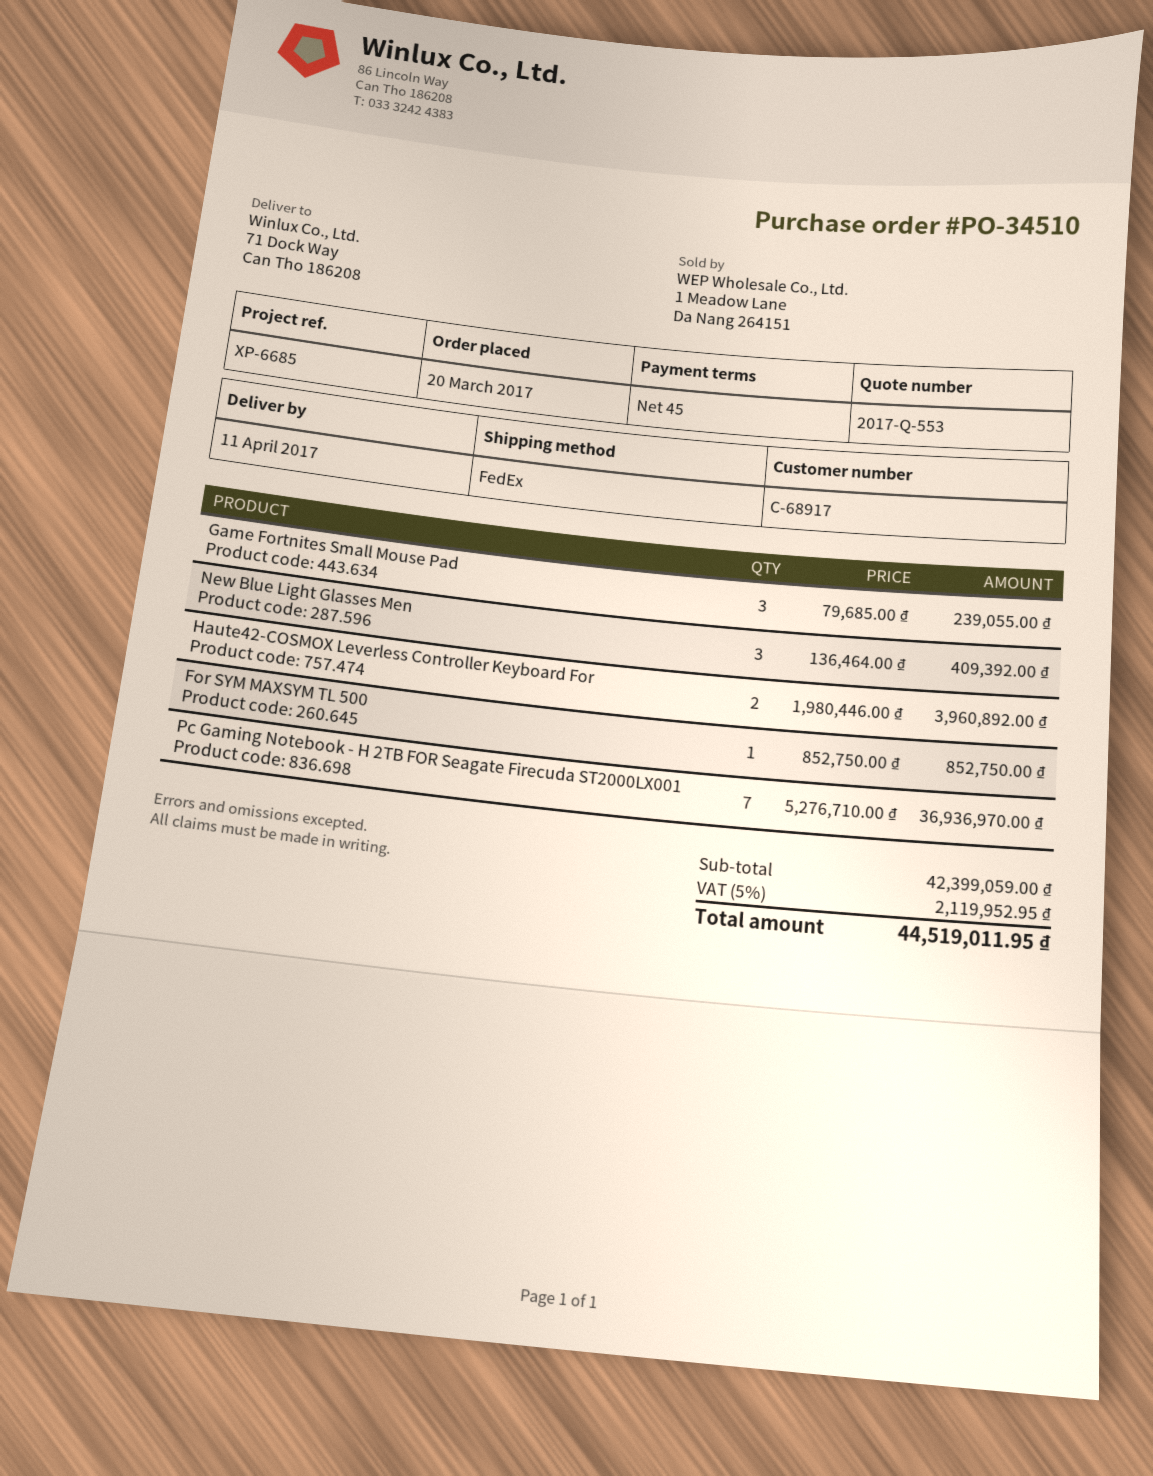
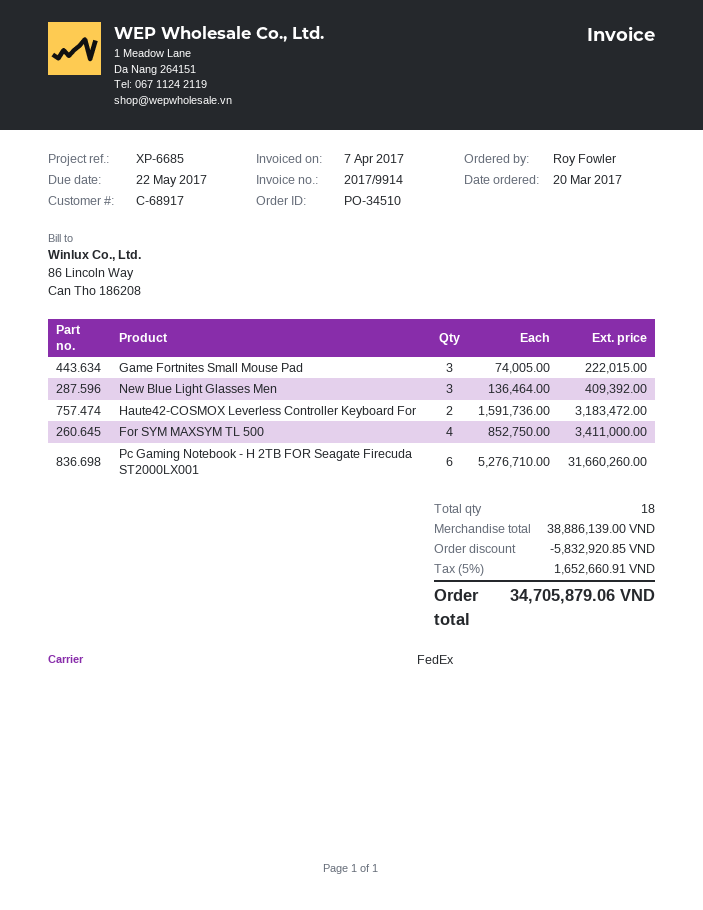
Game Fortnites Small Mouse Pad: 3 x 79685.00 = 239055.00 -> 3 x 74005.00 = 222015.00
Haute42-COSMOX Leverless Controller Keyboard For: 2 x 1980446.00 = 3960892.00 -> 2 x 1591736.00 = 3183472.00
For SYM MAXSYM TL 500: 1 x 852750.00 = 852750.00 -> 4 x 852750.00 = 3411000.00
Pc Gaming Notebook - H 2TB FOR Seagate Firecuda ST2000LX001: 7 x 5276710.00 = 36936970.00 -> 6 x 5276710.00 = 31660260.00
subtotal: 42399059.00 -> 38886139.00
discount: none -> 5832920.85
tax: 5% = 2119952.95 -> 5% = 1652660.91
total: 44519011.95 -> 34705879.06

